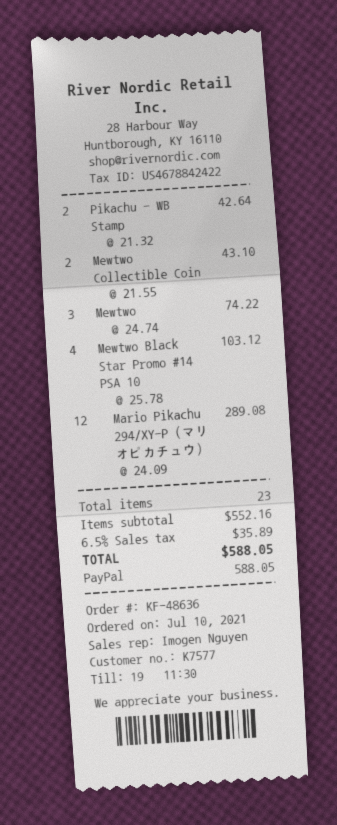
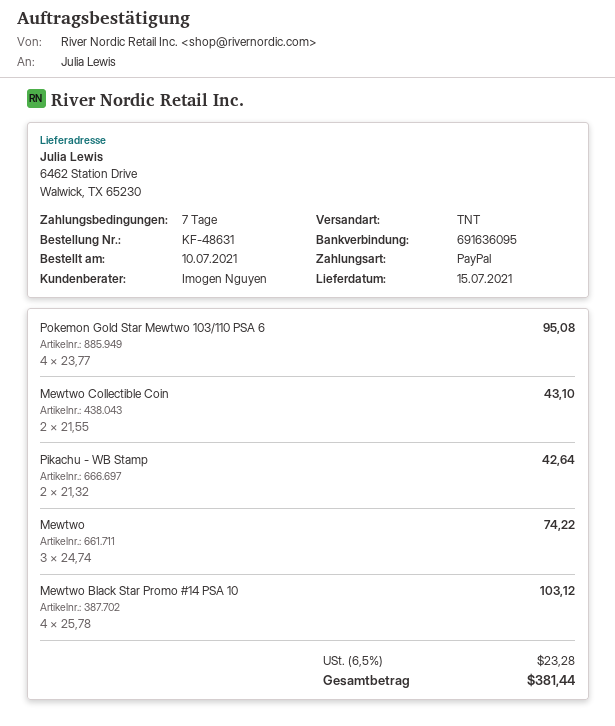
order number: KF-48636 -> KF-48631
Mario Pikachu 294/XY-P (マリオピカチュウ): 12 x 24.09 = 289.08 -> none
Pokemon Gold Star Mewtwo 103/110 PSA 6: none -> 4 x 23.77 = 95.08
tax: 6.5% = 35.89 -> 6.5% = 23.28
total: 588.05 -> 381.44

